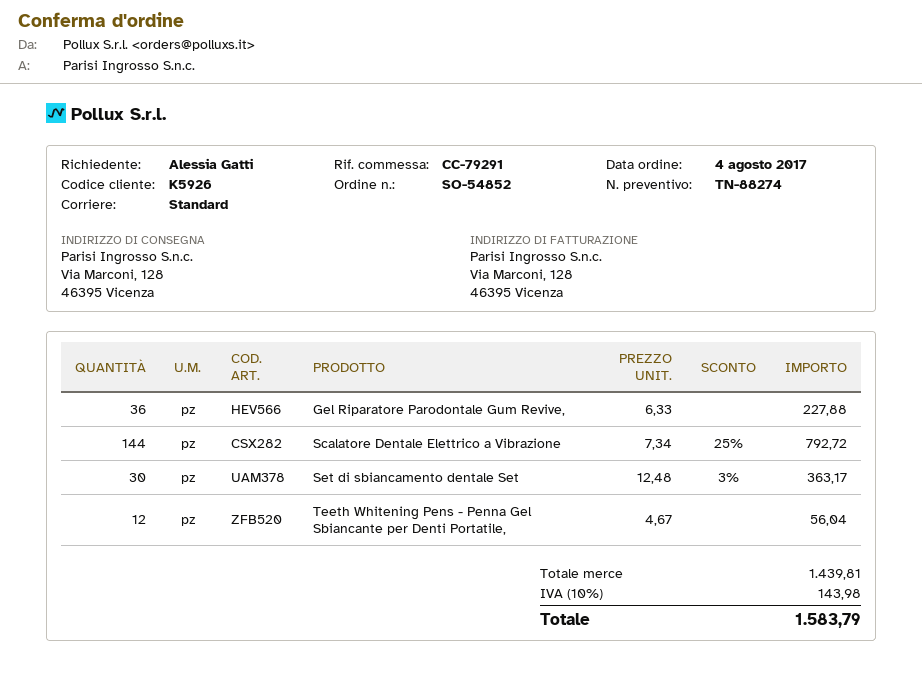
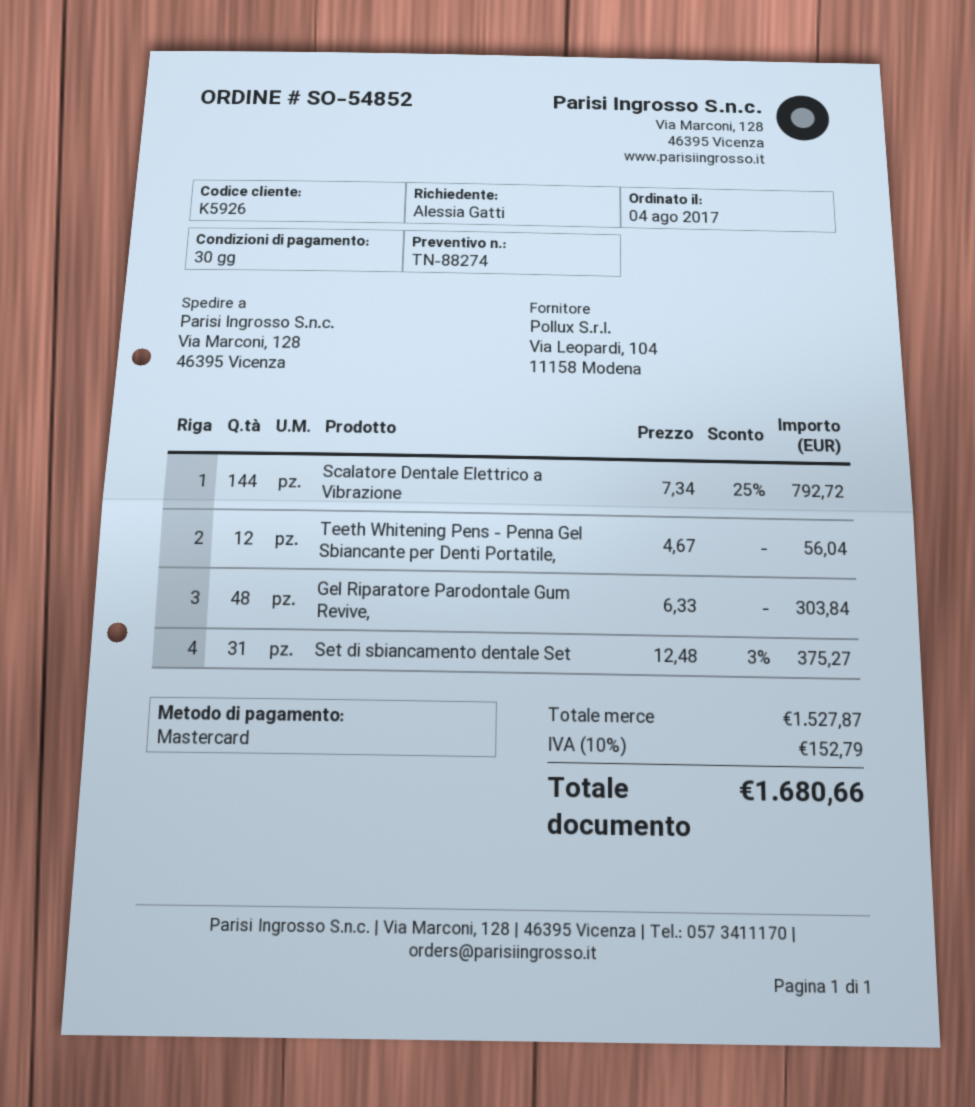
Gel Riparatore Parodontale Gum Revive,: 36 x 6.33 = 227.88 -> 48 x 6.33 = 303.84
Set di sbiancamento dentale Set: 30 x 12.48 - 3% = 363.17 -> 31 x 12.48 - 3% = 375.27
subtotal: 1439.81 -> 1527.87
tax: 10% = 143.98 -> 10% = 152.79
total: 1583.79 -> 1680.66

